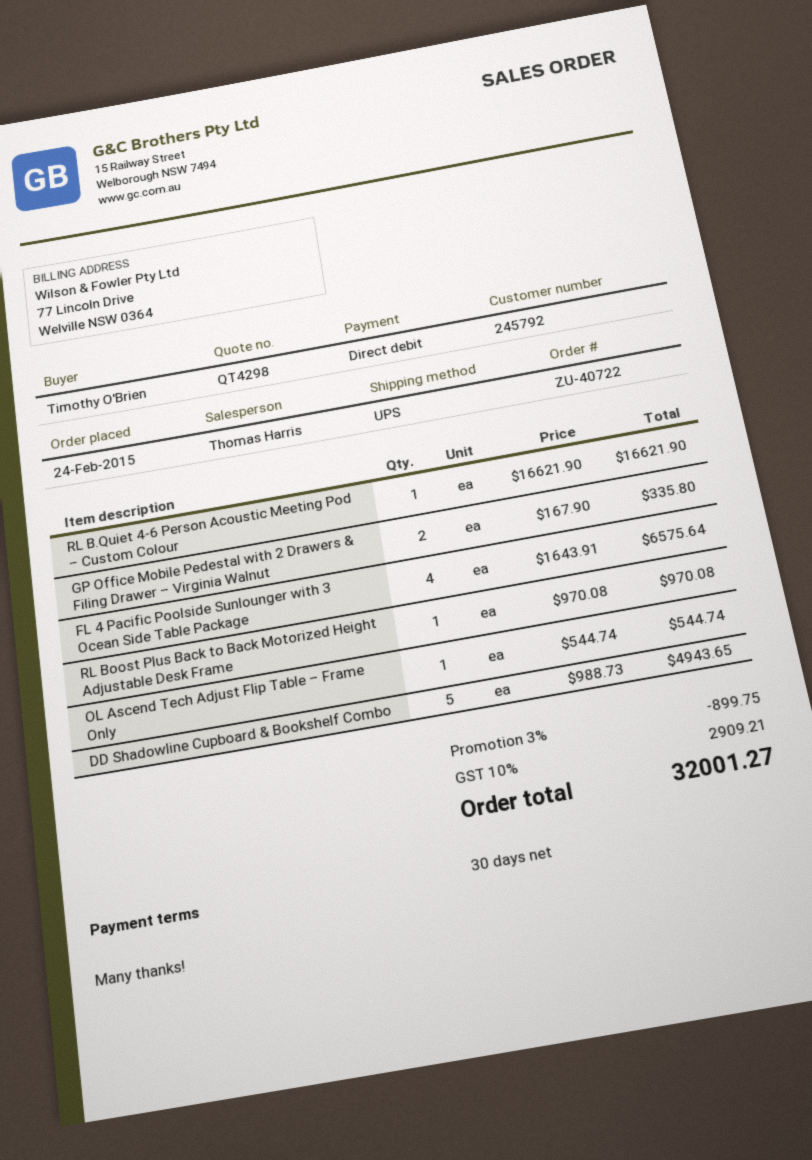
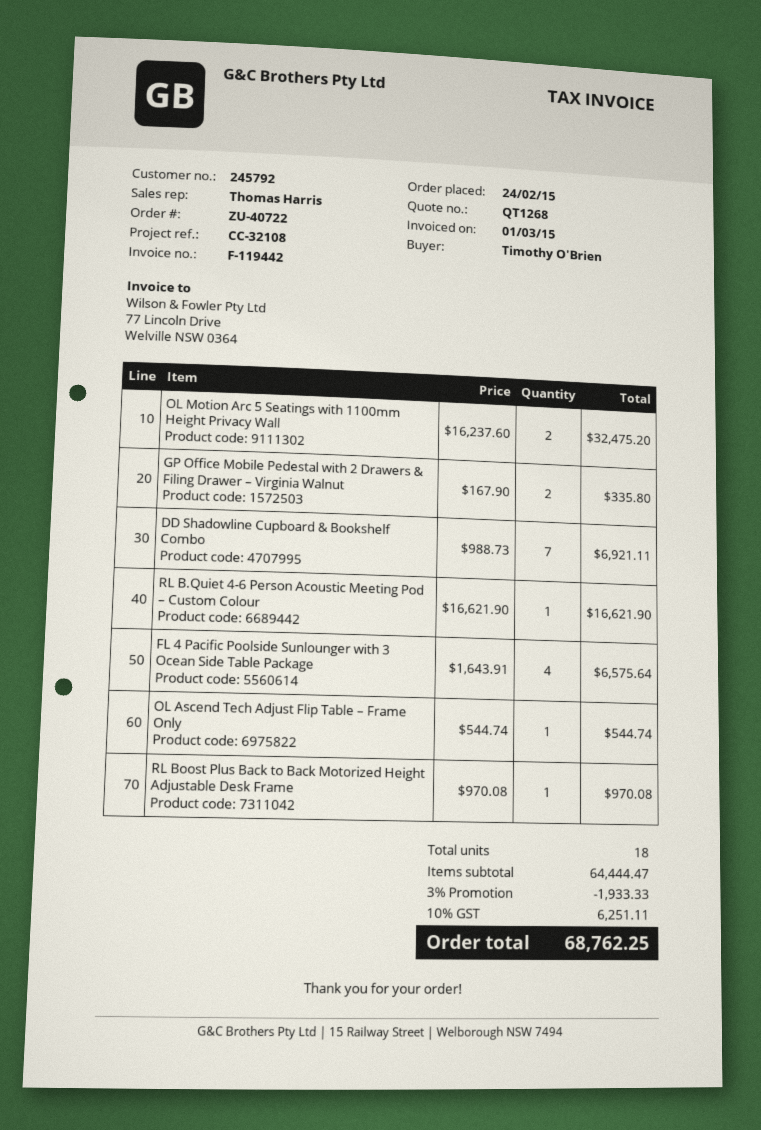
quote number: QT4298 -> QT1268
DD Shadowline Cupboard & Bookshelf Combo: 5 x 988.73 = 4943.65 -> 7 x 988.73 = 6921.11
OL Motion Arc 5 Seatings with 1100mm Height Privacy Wall: none -> 2 x 16237.60 = 32475.20
discount: 3% = 899.75 -> 3% = 1933.33
tax: 10% = 2909.21 -> 10% = 6251.11
total: 32001.27 -> 68762.25

